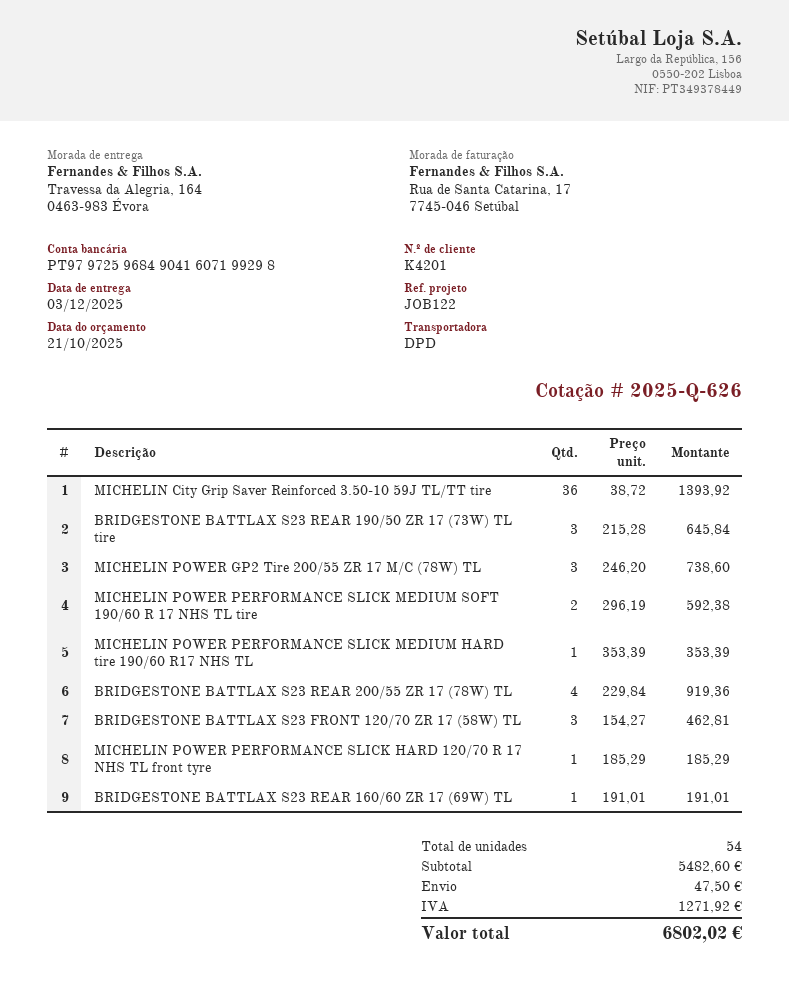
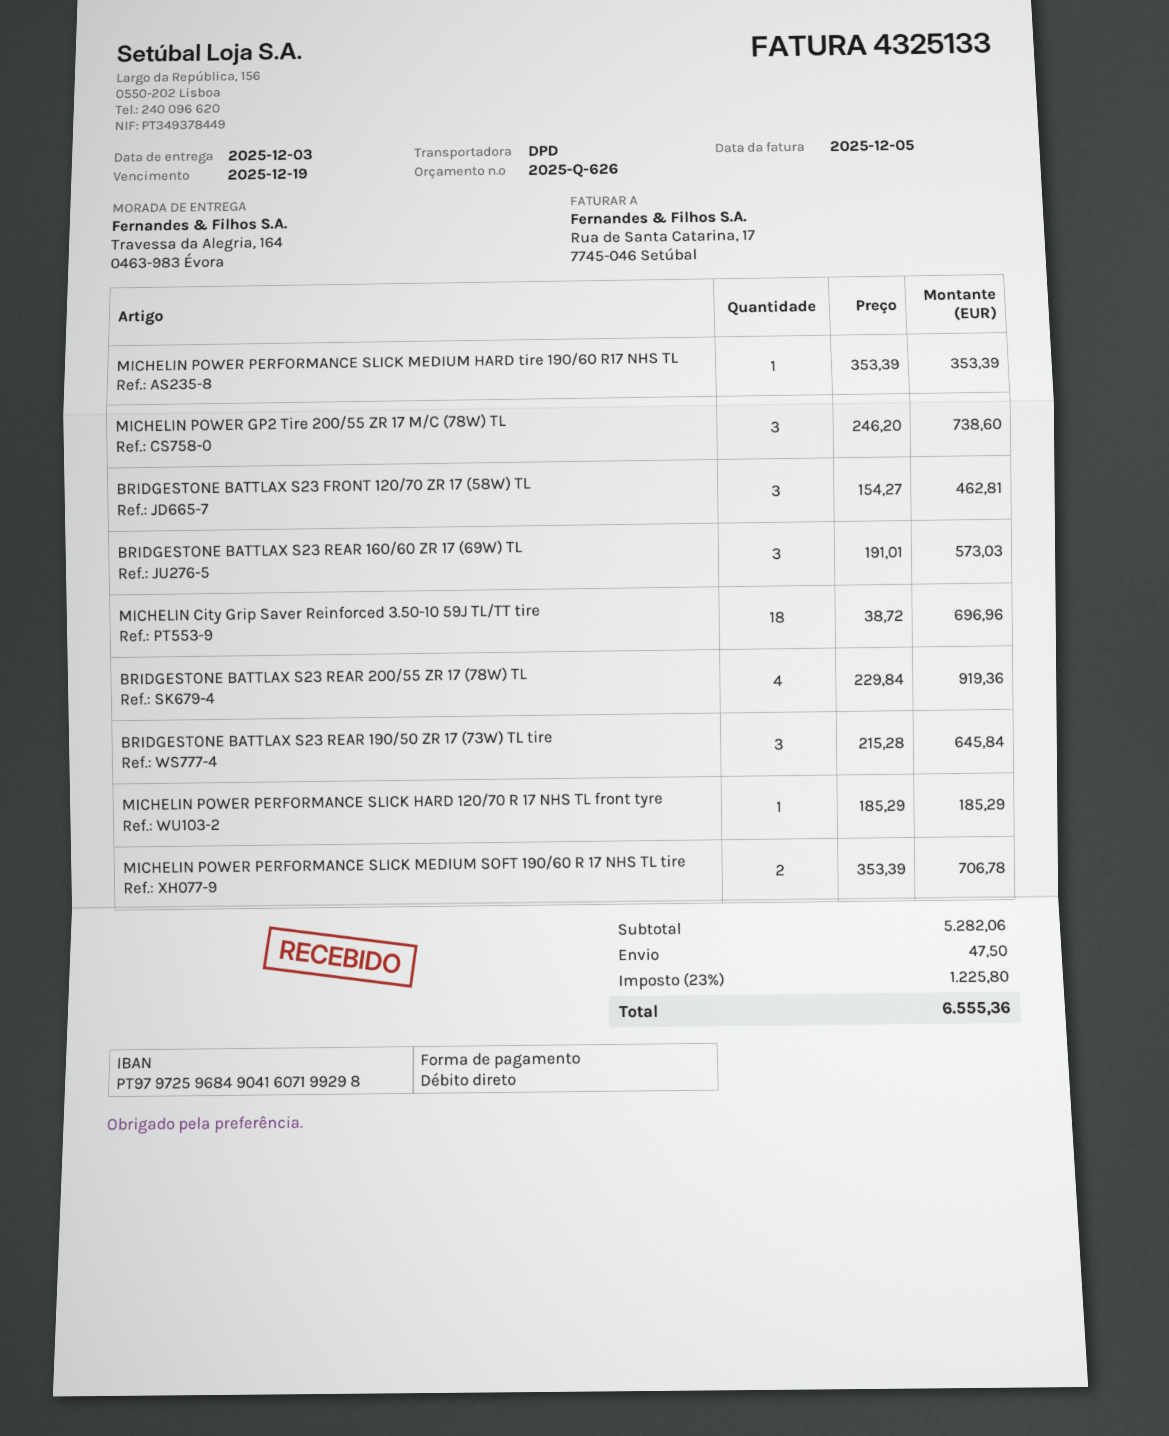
MICHELIN City Grip Saver Reinforced 3.50-10 59J TL/TT tire: 36 x 38.72 = 1393.92 -> 18 x 38.72 = 696.96
MICHELIN POWER PERFORMANCE SLICK MEDIUM SOFT 190/60 R 17 NHS TL tire: 2 x 296.19 = 592.38 -> 2 x 353.39 = 706.78
BRIDGESTONE BATTLAX S23 REAR 160/60 ZR 17 (69W) TL: 1 x 191.01 = 191.01 -> 3 x 191.01 = 573.03
subtotal: 5482.60 -> 5282.06
tax: 1271.92 -> 1225.80
total: 6802.02 -> 6555.36

